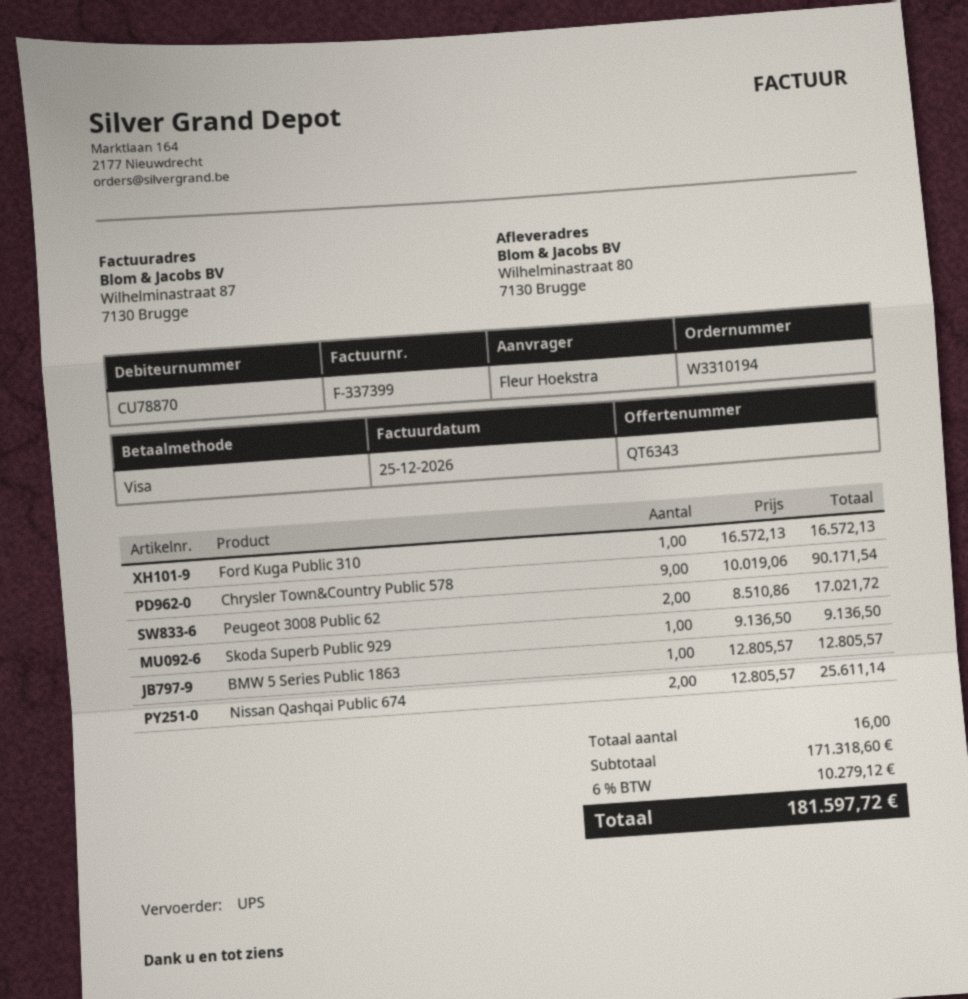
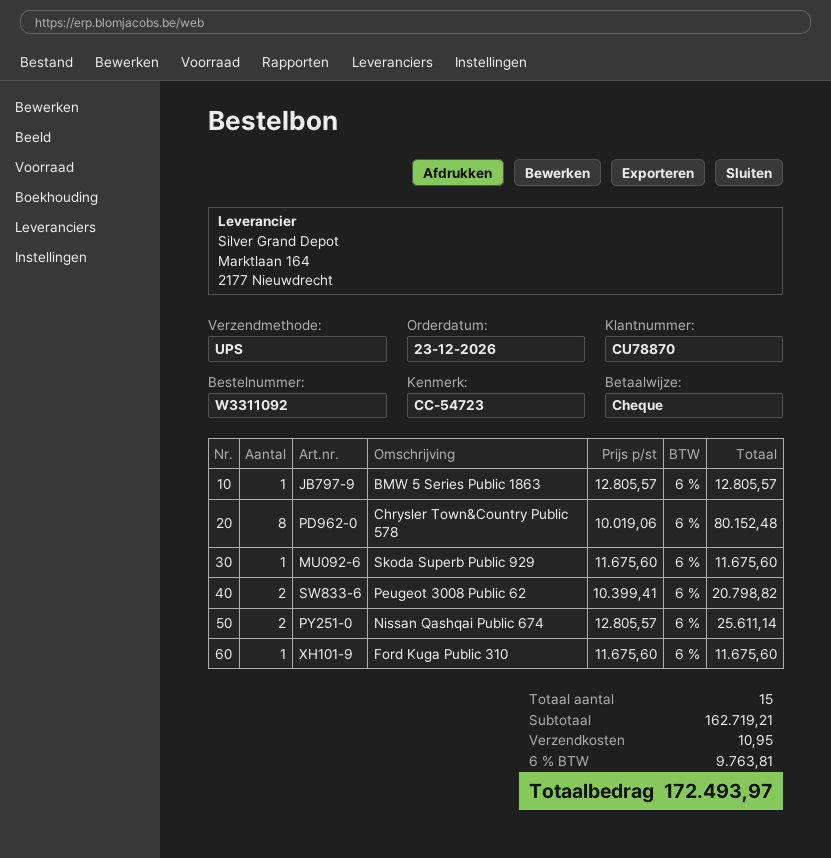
order number: W3310194 -> W3311092
payment method: Visa -> cheque
Ford Kuga Public 310: 1 x 16572.13 = 16572.13 -> 1 x 11675.60 = 11675.60
Chrysler Town&Country Public 578: 9 x 10019.06 = 90171.54 -> 8 x 10019.06 = 80152.48
Peugeot 3008 Public 62: 2 x 8510.86 = 17021.72 -> 2 x 10399.41 = 20798.82
Skoda Superb Public 929: 1 x 9136.50 = 9136.50 -> 1 x 11675.60 = 11675.60
total quantity: 16 -> 15
subtotal: 171318.60 -> 162719.21
shipping: none -> 10.95
tax: 6% = 10279.12 -> 6% = 9763.81
total: 181597.72 -> 172493.97

